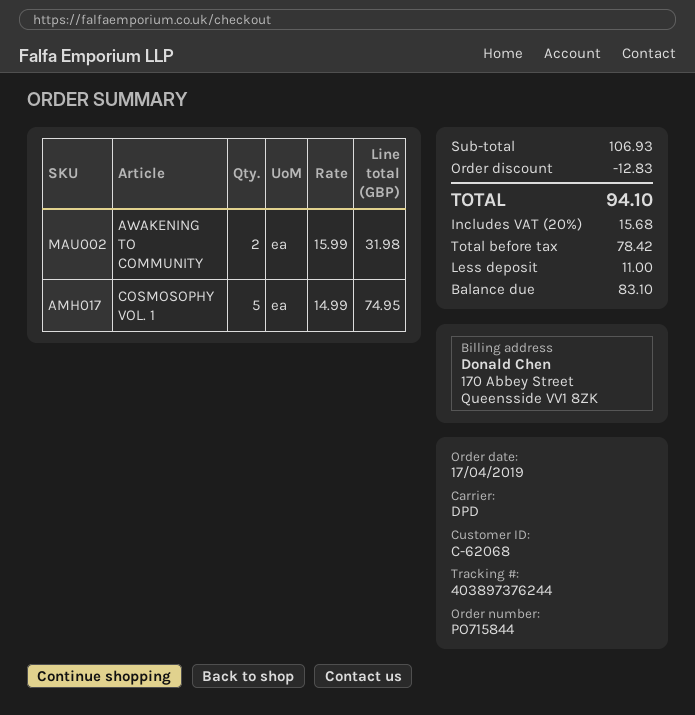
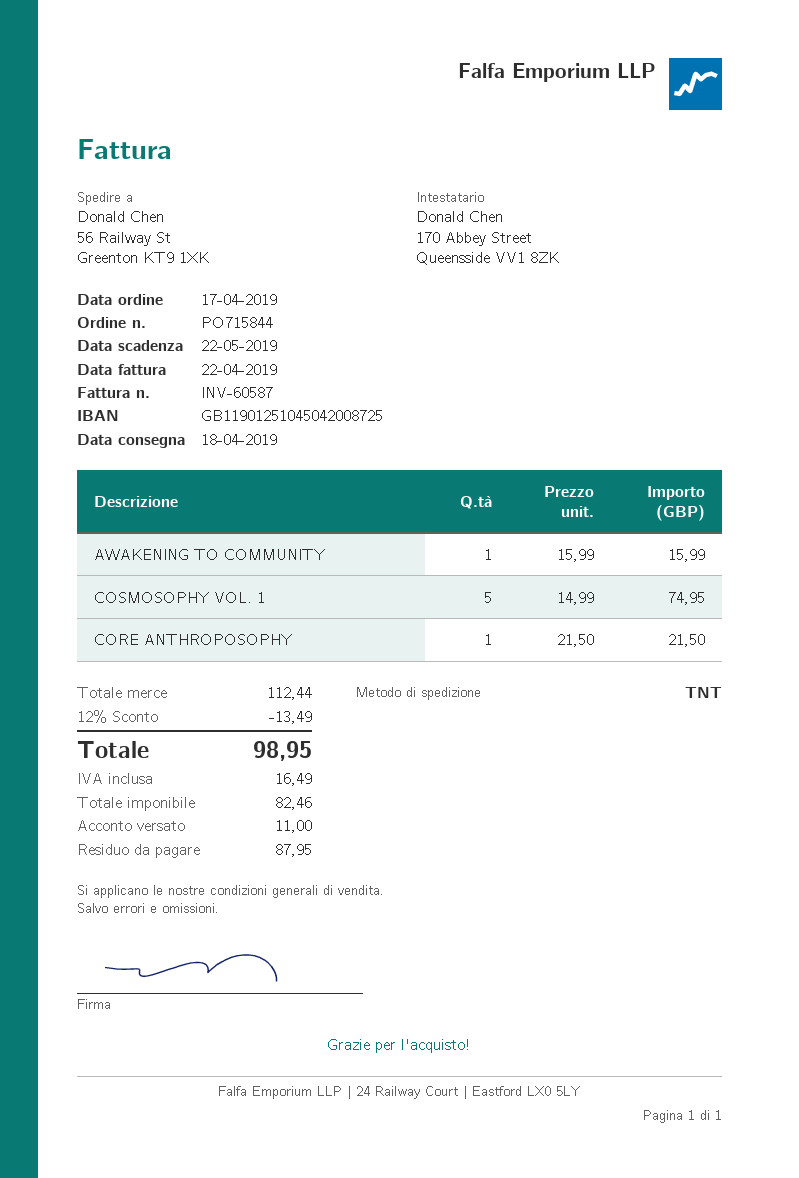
shipping method: DPD -> TNT
AWAKENING TO COMMUNITY: 2 x 15.99 = 31.98 -> 1 x 15.99 = 15.99
CORE ANTHROPOSOPHY: none -> 1 x 21.50 = 21.50
subtotal: 106.93 -> 112.44
discount: 12.83 -> 13.49
net: 78.42 -> 82.46
tax: 15.68 -> 16.49
total: 94.10 -> 98.95
balance: 83.10 -> 87.95

